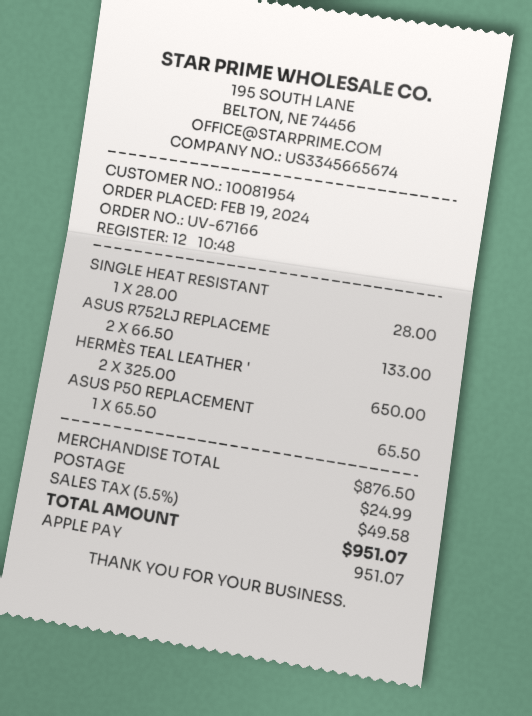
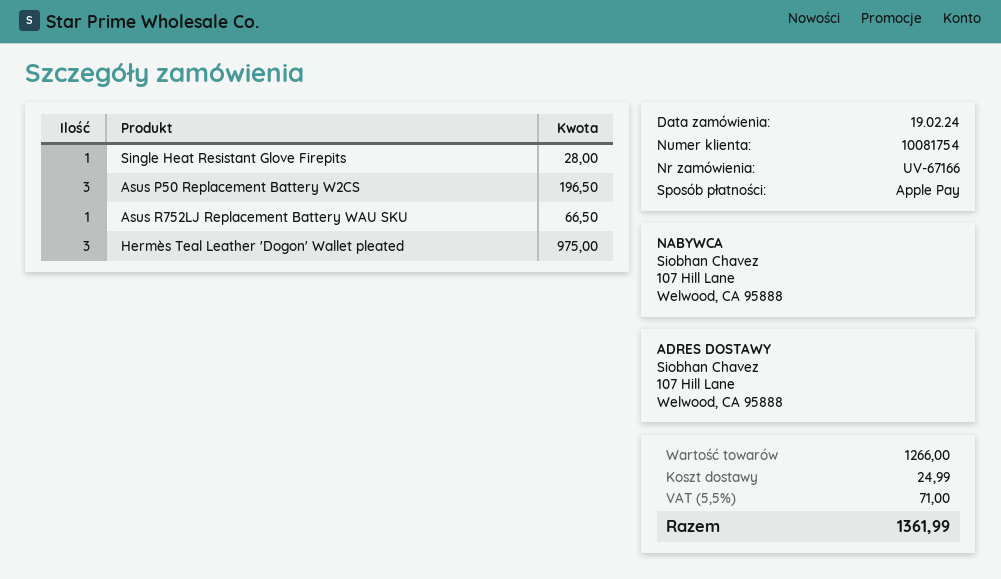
customer number: 10081954 -> 10081754
ASUS R752LJ REPLACEME: 2 for 133.00 -> 1 for 66.50
HERMÈS TEAL LEATHER ': 2 for 650.00 -> 3 for 975.00
ASUS P50 REPLACEMENT: 1 for 65.50 -> 3 for 196.50
subtotal: 876.50 -> 1266.00
tax: 5.5% = 49.58 -> 5.5% = 71.00
total: 951.07 -> 1361.99

